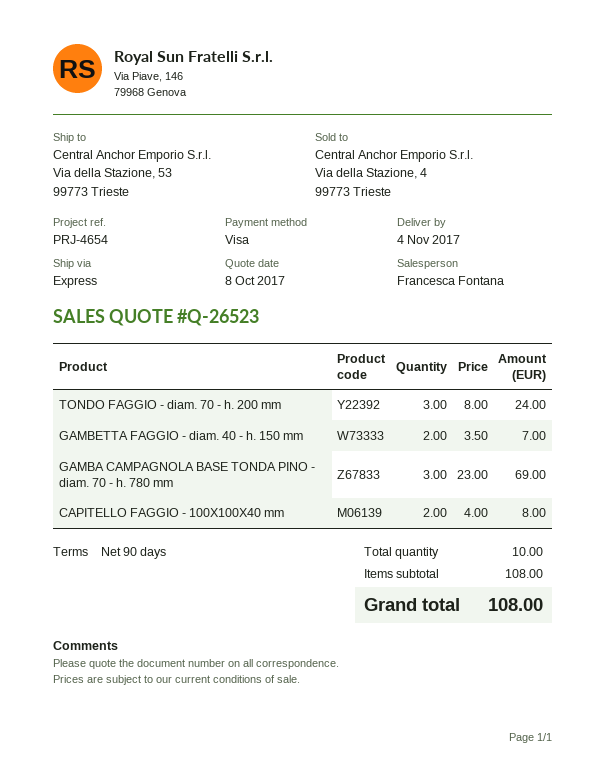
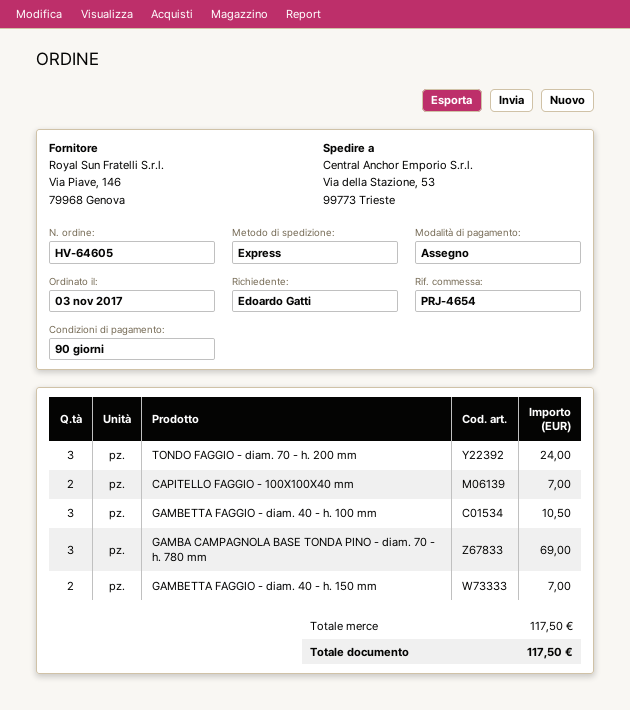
payment method: Visa -> cheque
CAPITELLO FAGGIO - 100X100X40 mm: 2 for 8.00 -> 2 for 7.00
GAMBETTA FAGGIO - diam. 40 - h. 100 mm: none -> 3 for 10.50
subtotal: 108.00 -> 117.50
total: 108.00 -> 117.50

